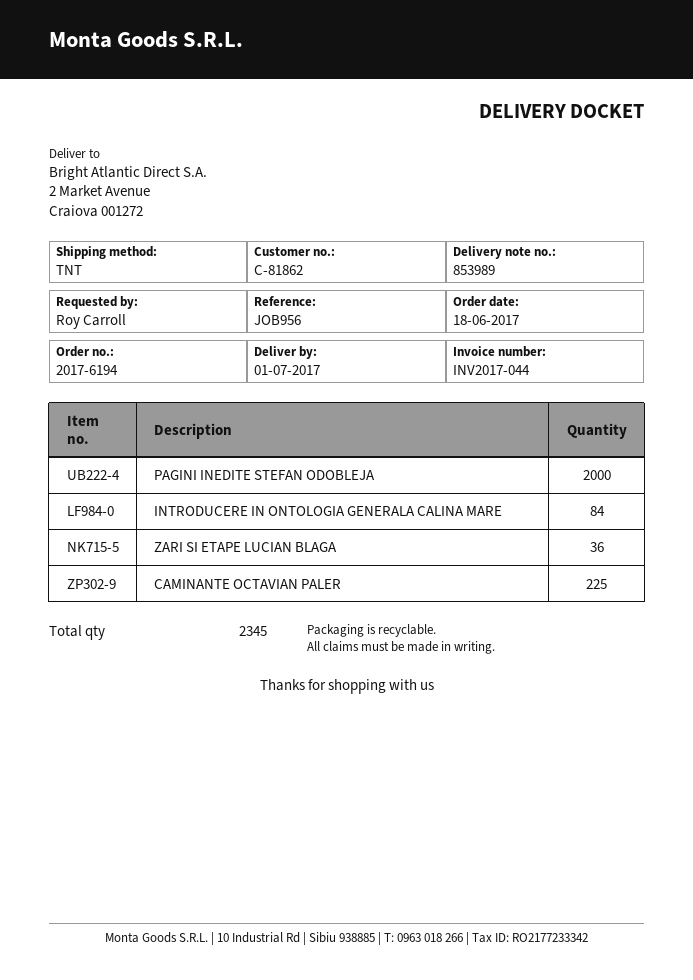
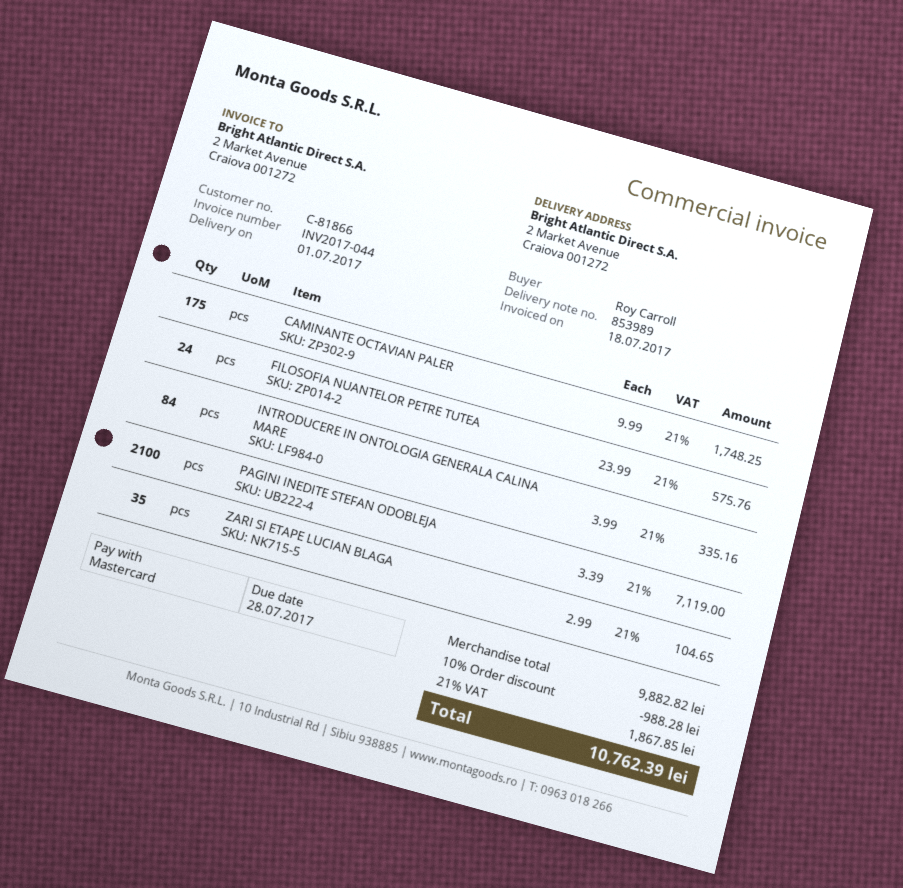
customer number: C-81862 -> C-81866
PAGINI INEDITE STEFAN ODOBLEJA: 2000 -> 2100
ZARI SI ETAPE LUCIAN BLAGA: 36 -> 35
CAMINANTE OCTAVIAN PALER: 225 -> 175
FILOSOFIA NUANTELOR PETRE TUTEA: none -> 24

